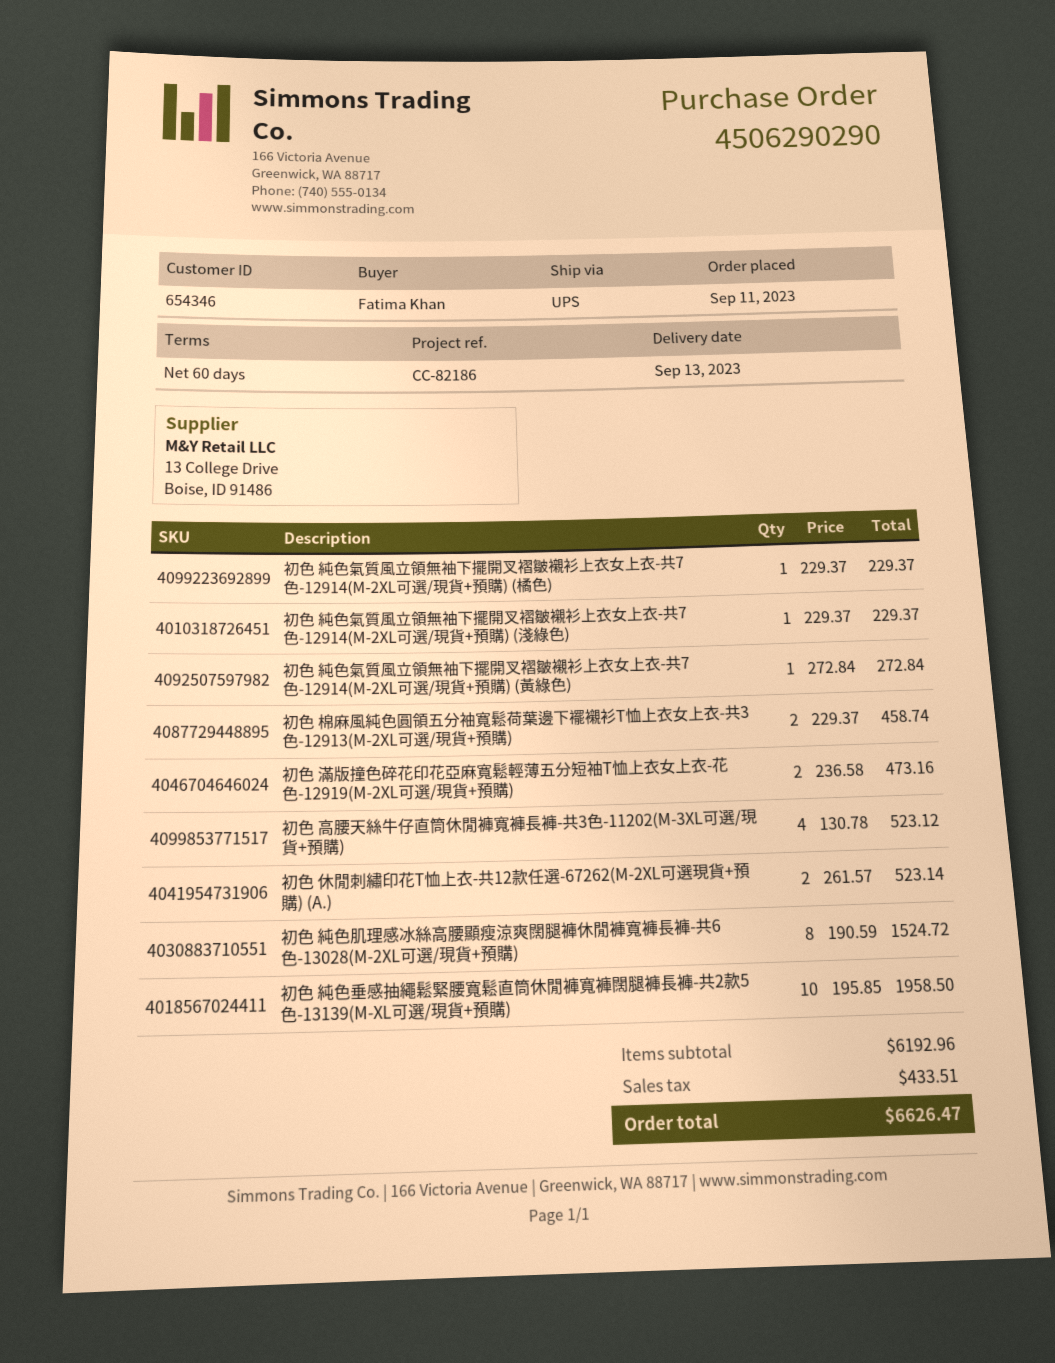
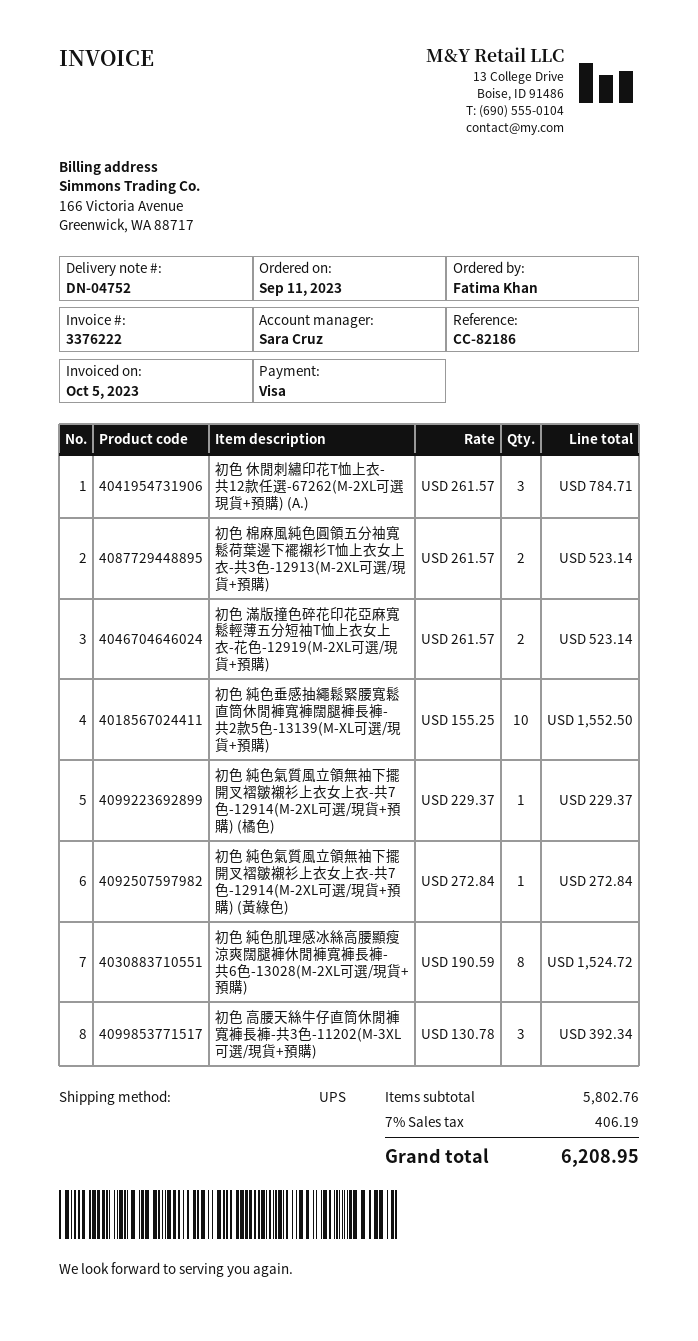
初色 純色氣質風立領無袖下擺開叉褶皺襯衫上衣女上衣-共7色-12914(M-2XL可選/現貨+預購) (淺綠色): 1 x 229.37 = 229.37 -> none
初色 棉麻風純色圓領五分袖寬鬆荷葉邊下襬襯衫T恤上衣女上衣-共3色-12913(M-2XL可選/現貨+預購): 2 x 229.37 = 458.74 -> 2 x 261.57 = 523.14
初色 滿版撞色碎花印花亞麻寬鬆輕薄五分短袖T恤上衣女上衣-花色-12919(M-2XL可選/現貨+預購): 2 x 236.58 = 473.16 -> 2 x 261.57 = 523.14
初色 高腰天絲牛仔直筒休閒褲寬褲長褲-共3色-11202(M-3XL可選/現貨+預購): 4 x 130.78 = 523.12 -> 3 x 130.78 = 392.34
初色 休閒刺繡印花T恤上衣-共12款任選-67262(M-2XL可選現貨+預購) (A.): 2 x 261.57 = 523.14 -> 3 x 261.57 = 784.71
初色 純色垂感抽繩鬆緊腰寬鬆直筒休閒褲寬褲闊腿褲長褲-共2款5色-13139(M-XL可選/現貨+預購): 10 x 195.85 = 1958.50 -> 10 x 155.25 = 1552.50
subtotal: 6192.96 -> 5802.76
tax: 433.51 -> 406.19
total: 6626.47 -> 6208.95

